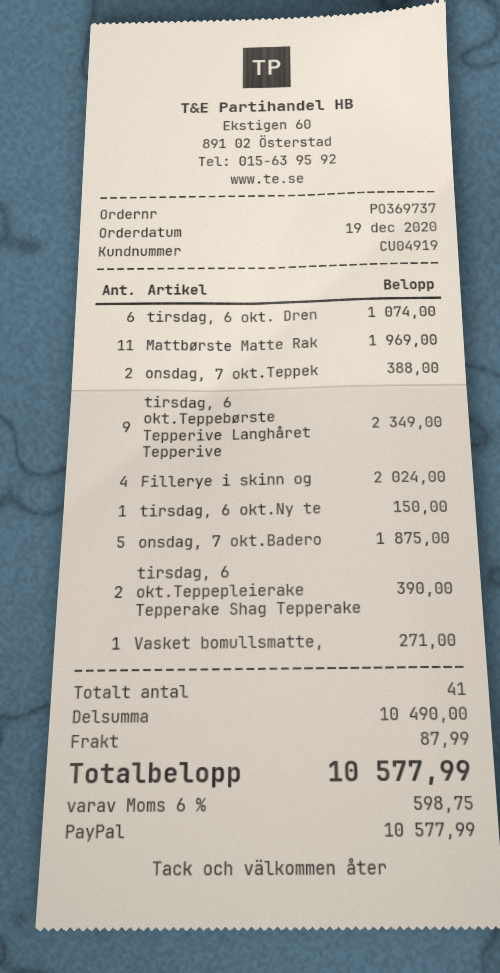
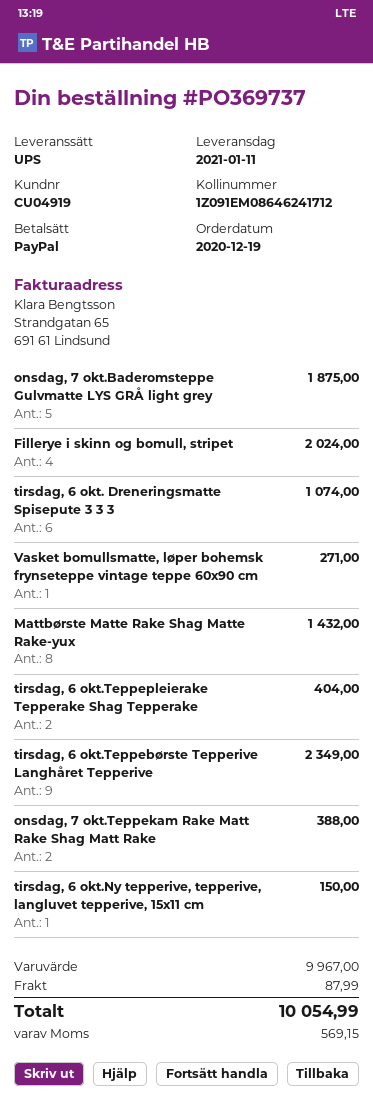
Mattbørste Matte Rak: 11 for 1969.00 -> 8 for 1432.00
tirsdag, 6 okt.Teppepleierake Tepperake Shag Tepperake: 2 for 390.00 -> 2 for 404.00
subtotal: 10490.00 -> 9967.00
tax: 598.75 -> 569.15
total: 10577.99 -> 10054.99

